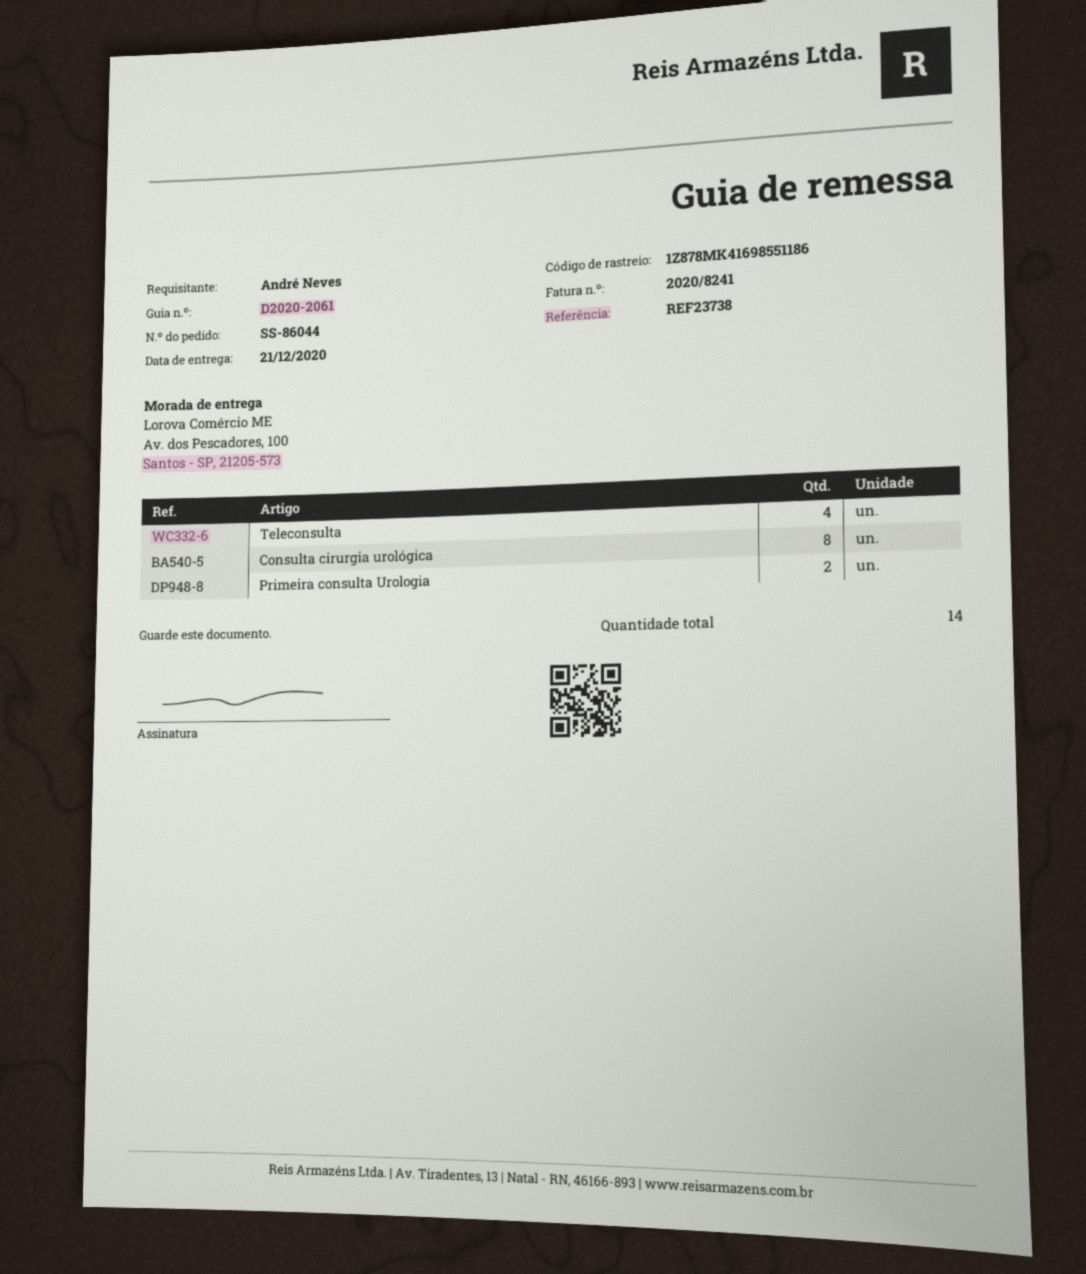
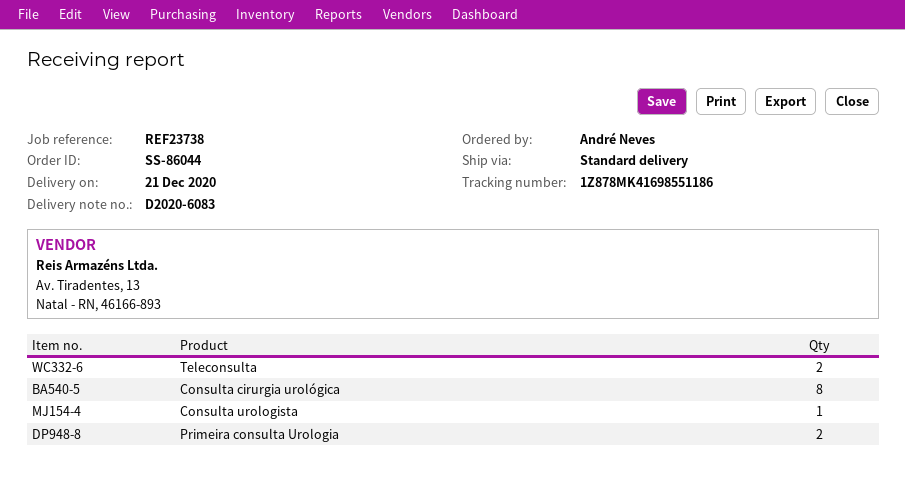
delivery note number: D2020-2061 -> D2020-6083
Teleconsulta: 4 -> 2
Consulta urologista: none -> 1

